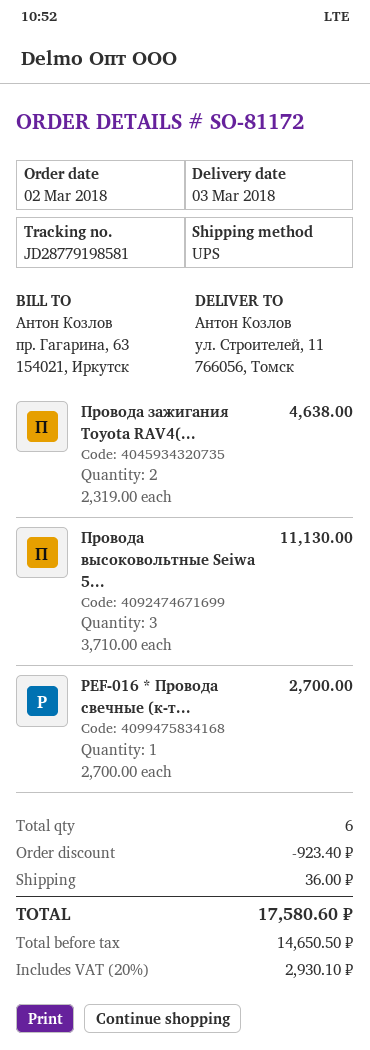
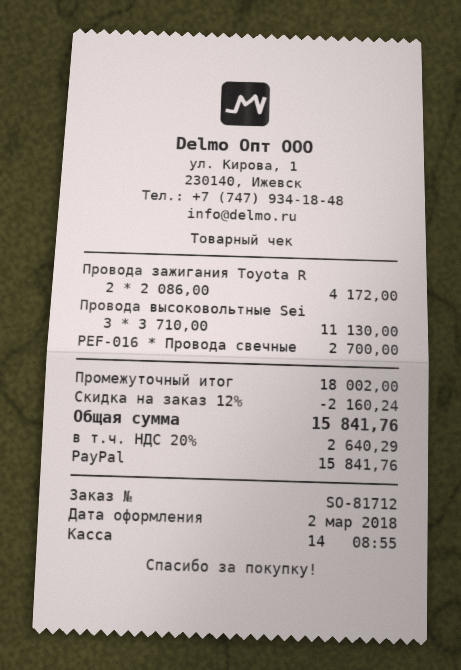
order number: SO-81172 -> SO-81712
Провода зажигания Toyota RAV4(...: 2 x 2319.00 = 4638.00 -> 2 x 2086.00 = 4172.00
discount: 923.40 -> 2160.24
shipping: 36.00 -> none
tax: 20% = 2930.10 -> 20% = 2640.29
total: 17580.60 -> 15841.76

